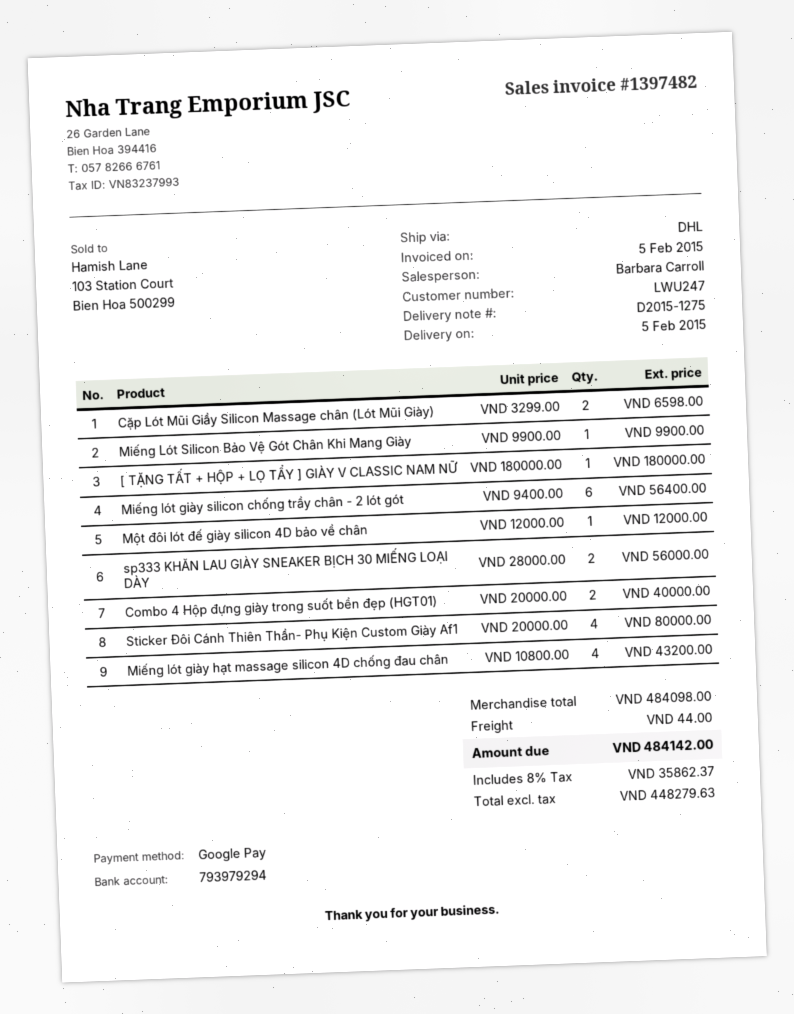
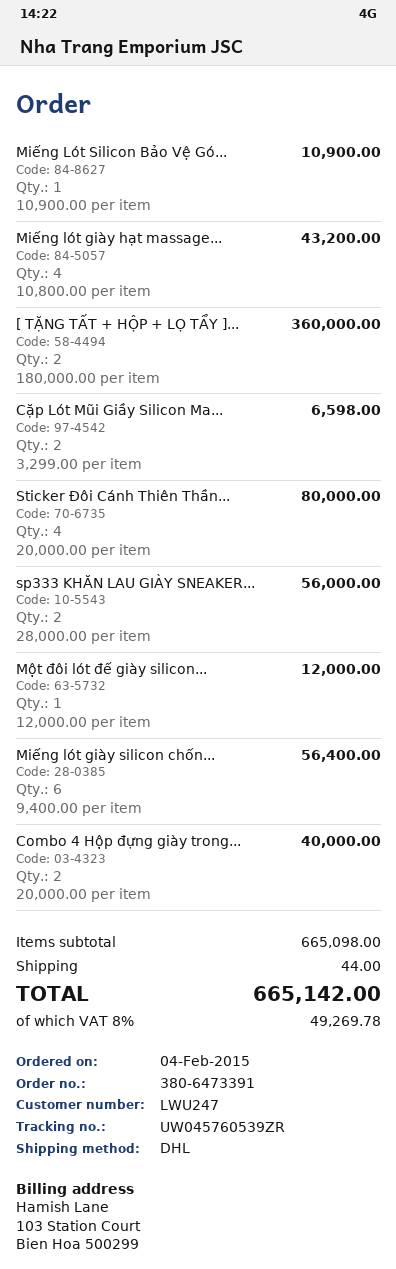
Miếng Lót Silicon Bảo Vệ Gót Chân Khi Mang Giày: 1 x 9900.00 = 9900.00 -> 1 x 10900.00 = 10900.00
[ TẶNG TẤT + HỘP + LỌ TẨY ] GIÀY V CLASSIC NAM NỮ: 1 x 180000.00 = 180000.00 -> 2 x 180000.00 = 360000.00
subtotal: 484098.00 -> 665098.00
tax: 8% = 35862.37 -> 8% = 49269.78
total: 484142.00 -> 665142.00

